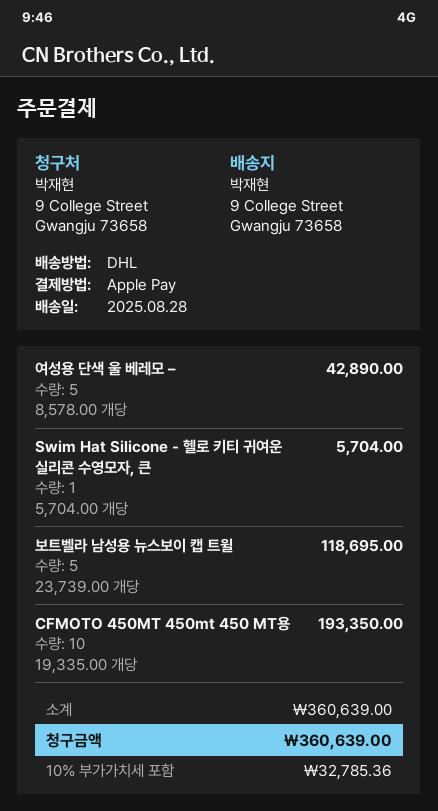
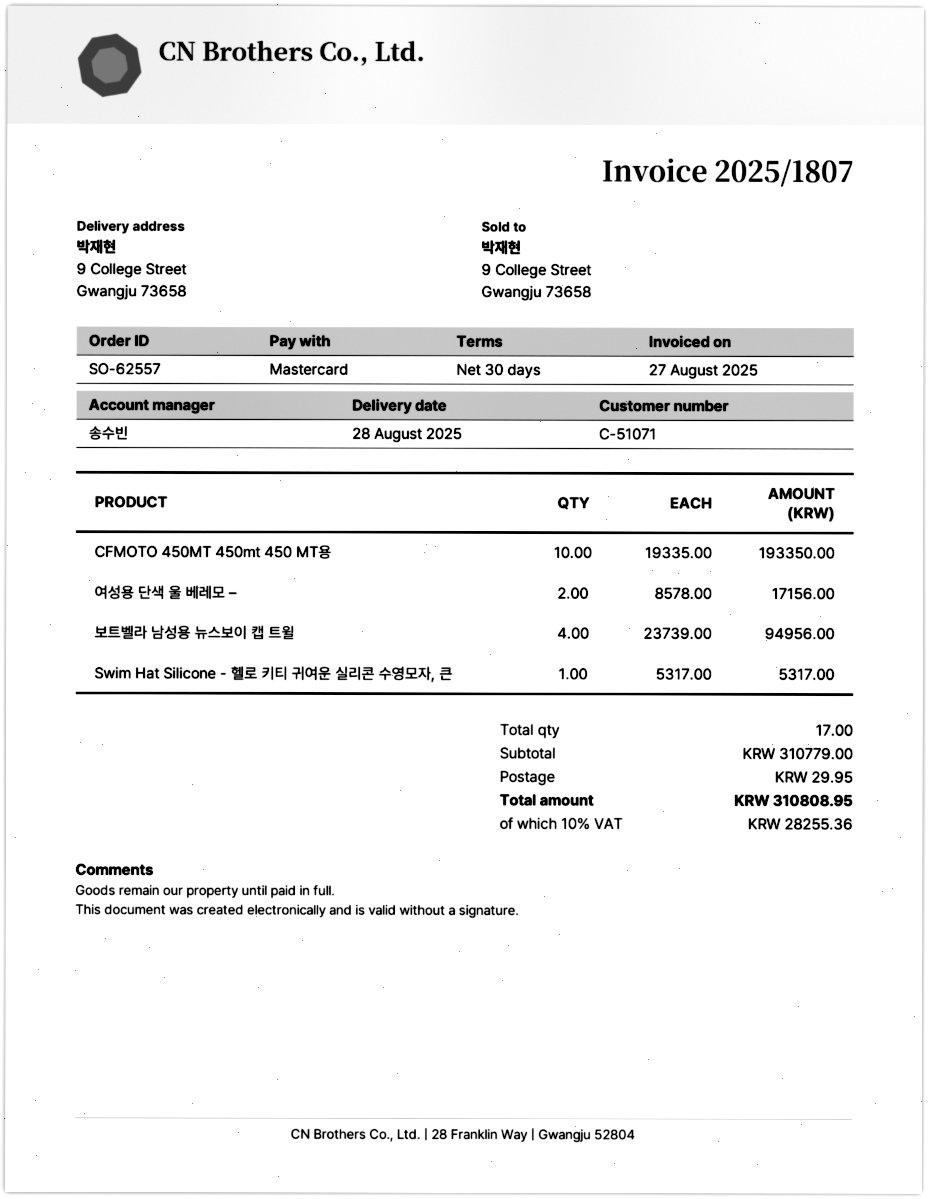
payment method: Apple Pay -> Mastercard
여성용 단색 울 베레모 –: 5 x 8578.00 = 42890.00 -> 2 x 8578.00 = 17156.00
Swim Hat Silicone - 헬로 키티 귀여운 실리콘 수영모자, 큰: 1 x 5704.00 = 5704.00 -> 1 x 5317.00 = 5317.00
보트벨라 남성용 뉴스보이 캡 트윌: 5 x 23739.00 = 118695.00 -> 4 x 23739.00 = 94956.00
subtotal: 360639.00 -> 310779.00
shipping: none -> 29.95
tax: 10% = 32785.36 -> 10% = 28255.36
total: 360639.00 -> 310808.95

